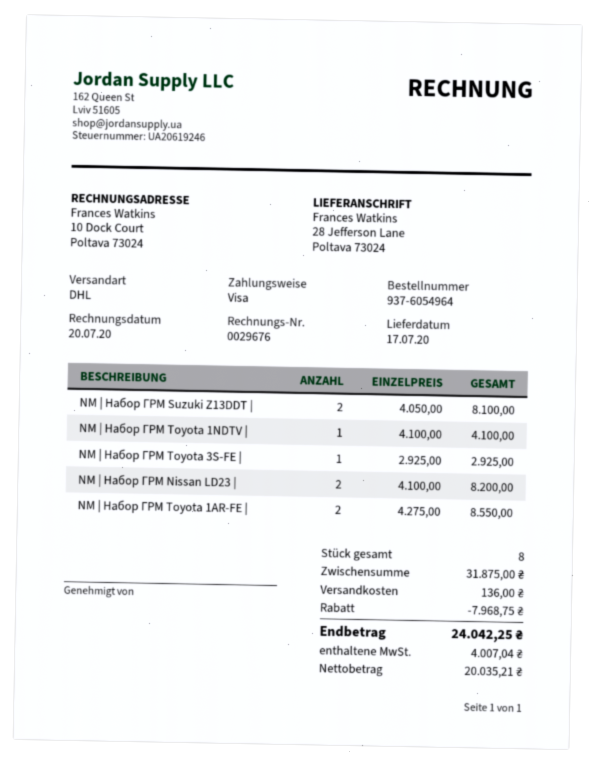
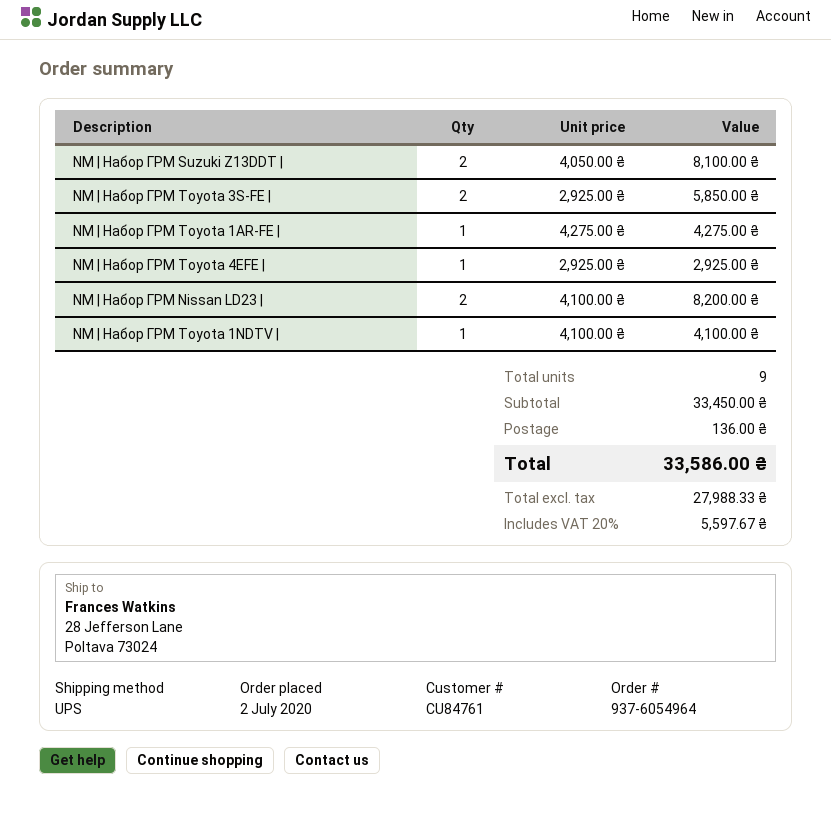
shipping method: DHL -> UPS
NM | Набор ГРМ Toyota 3S-FE |: 1 x 2925.00 = 2925.00 -> 2 x 2925.00 = 5850.00
NM | Набор ГРМ Toyota 1AR-FE |: 2 x 4275.00 = 8550.00 -> 1 x 4275.00 = 4275.00
NM | Набор ГРМ Toyota 4EFE |: none -> 1 x 2925.00 = 2925.00
total quantity: 8 -> 9
subtotal: 31875.00 -> 33450.00
discount: 7968.75 -> none
net: 20035.21 -> 27988.33
tax: 4007.04 -> 5597.67
total: 24042.25 -> 33586.00

